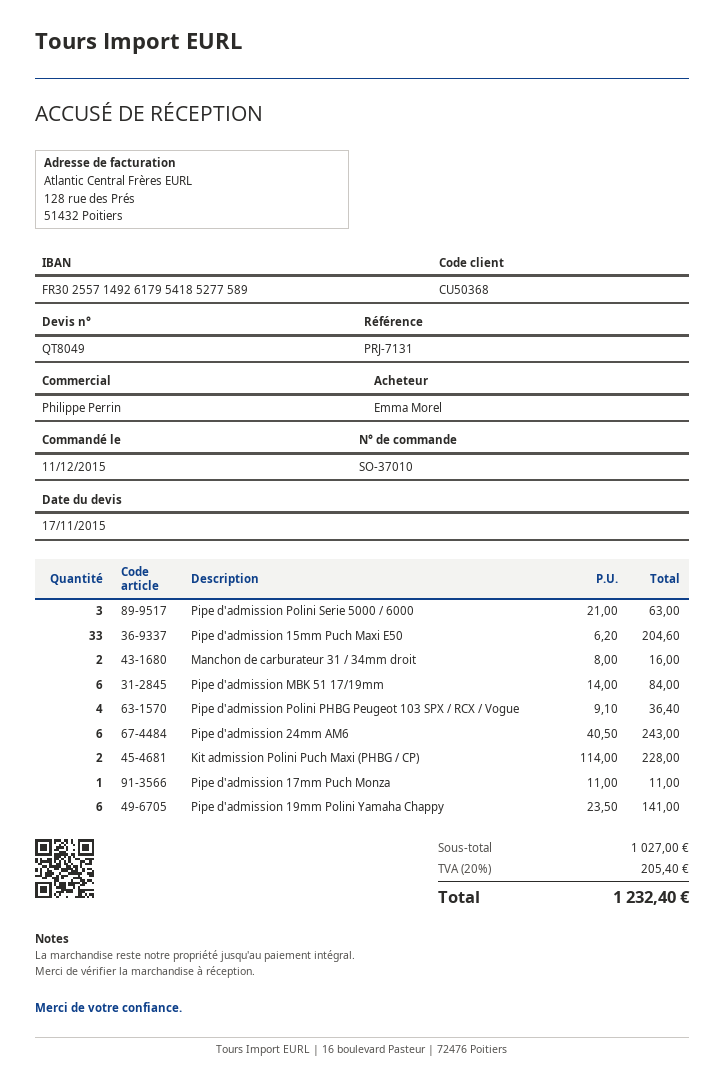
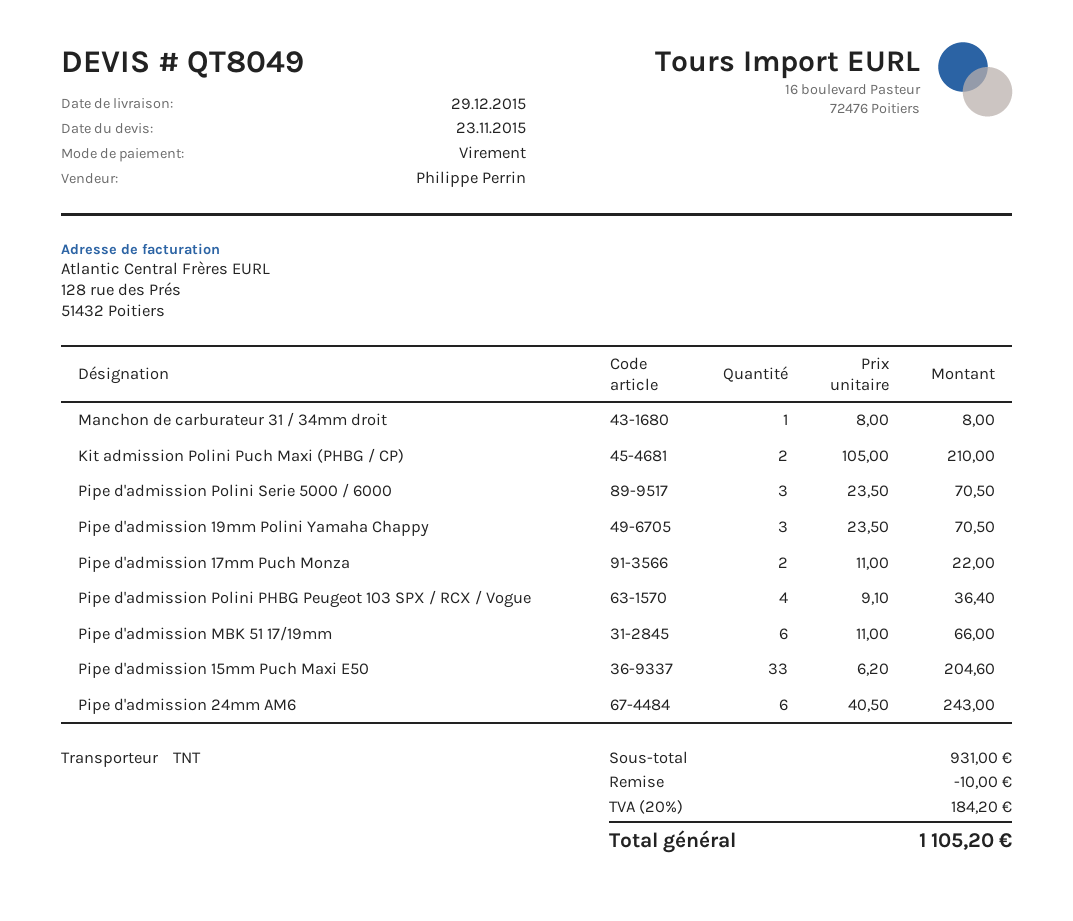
quote date: 2015-11-17 -> 2015-11-23
Pipe d'admission Polini Serie 5000 / 6000: 3 x 21.00 = 63.00 -> 3 x 23.50 = 70.50
Manchon de carburateur 31 / 34mm droit: 2 x 8.00 = 16.00 -> 1 x 8.00 = 8.00
Pipe d'admission MBK 51 17/19mm: 6 x 14.00 = 84.00 -> 6 x 11.00 = 66.00
Kit admission Polini Puch Maxi (PHBG / CP): 2 x 114.00 = 228.00 -> 2 x 105.00 = 210.00
Pipe d'admission 17mm Puch Monza: 1 x 11.00 = 11.00 -> 2 x 11.00 = 22.00
Pipe d'admission 19mm Polini Yamaha Chappy: 6 x 23.50 = 141.00 -> 3 x 23.50 = 70.50
subtotal: 1027.00 -> 931.00
discount: none -> 10.00
tax: 20% = 205.40 -> 20% = 184.20
total: 1232.40 -> 1105.20

